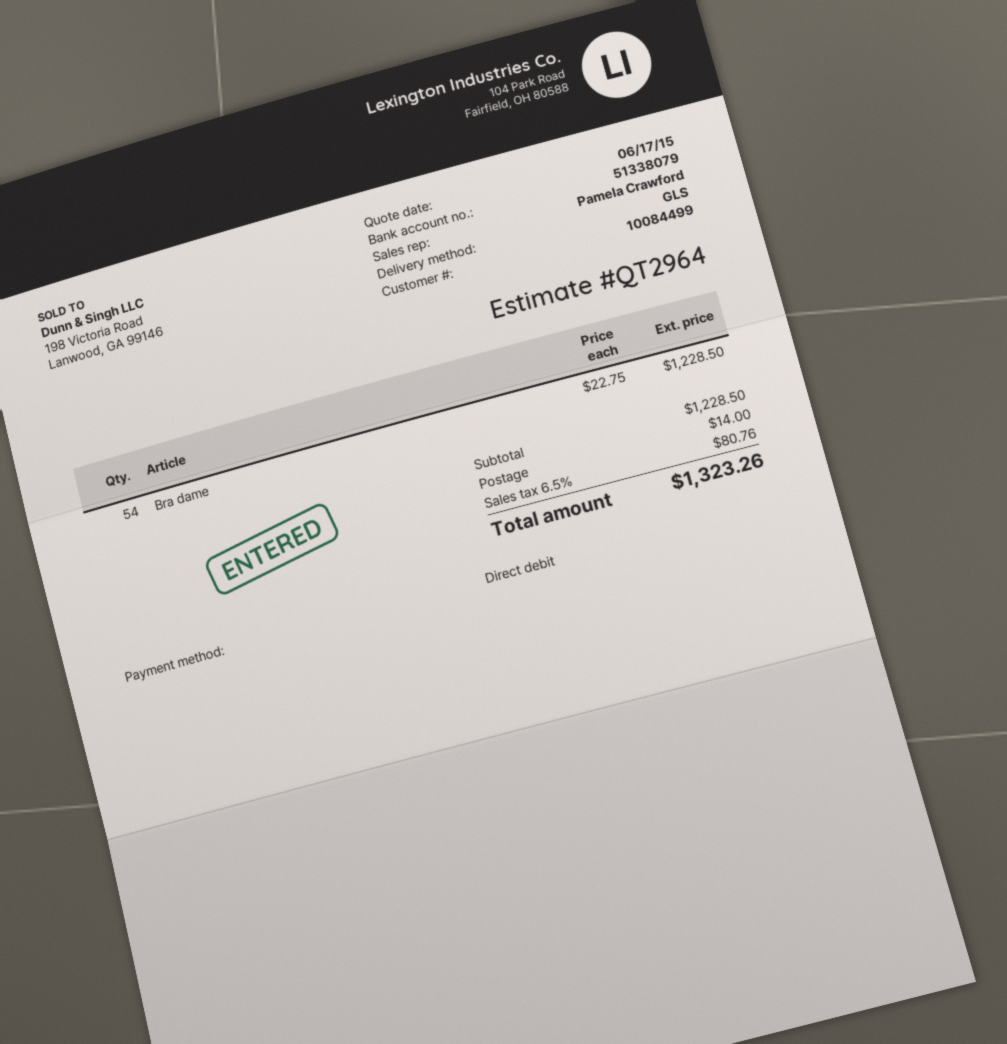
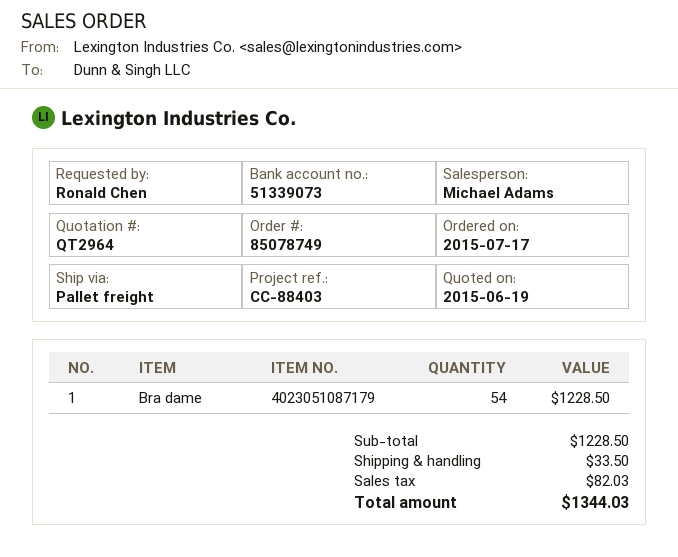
quote date: 2015-06-17 -> 2015-06-19
sales rep: Pamela Crawford -> Michael Adams
bank account: 51338079 -> 51339073
shipping method: GLS -> pallet freight
shipping: 14.00 -> 33.50
tax: 80.76 -> 82.03
total: 1323.26 -> 1344.03

